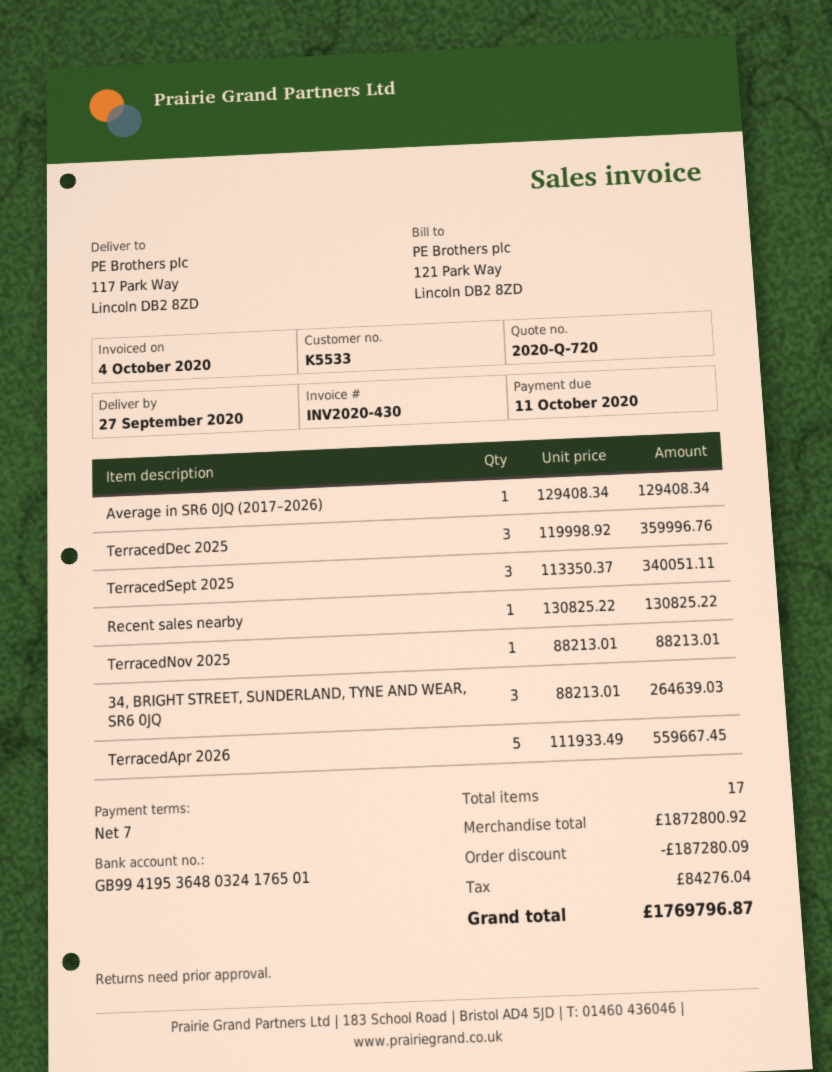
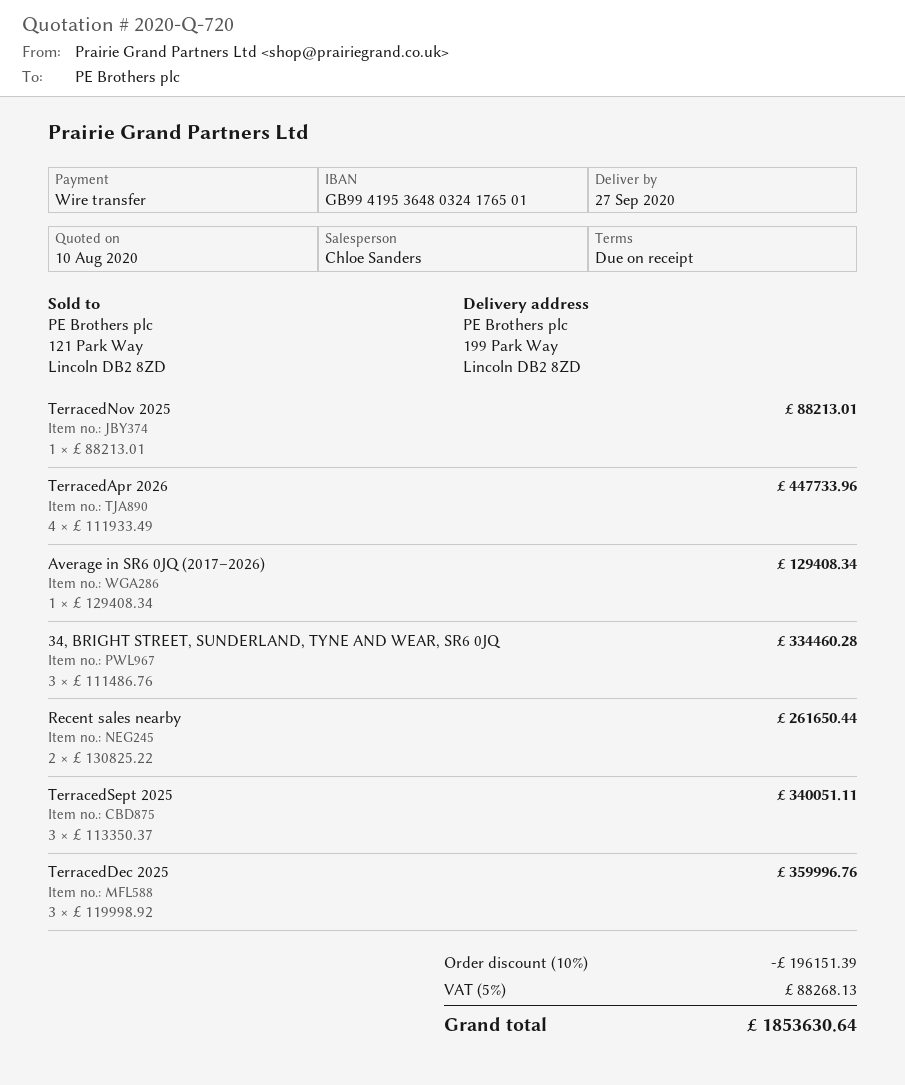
payment terms: 7 days -> on receipt
ship to: 117 Park Way, Lincoln DB2 8ZD -> 199 Park Way, Lincoln DB2 8ZD
Recent sales nearby: 1 x 130825.22 = 130825.22 -> 2 x 130825.22 = 261650.44
34, BRIGHT STREET, SUNDERLAND, TYNE AND WEAR, SR6 0JQ: 3 x 88213.01 = 264639.03 -> 3 x 111486.76 = 334460.28
TerracedApr 2026: 5 x 111933.49 = 559667.45 -> 4 x 111933.49 = 447733.96
discount: 187280.09 -> 196151.39
tax: 84276.04 -> 88268.13
total: 1769796.87 -> 1853630.64

